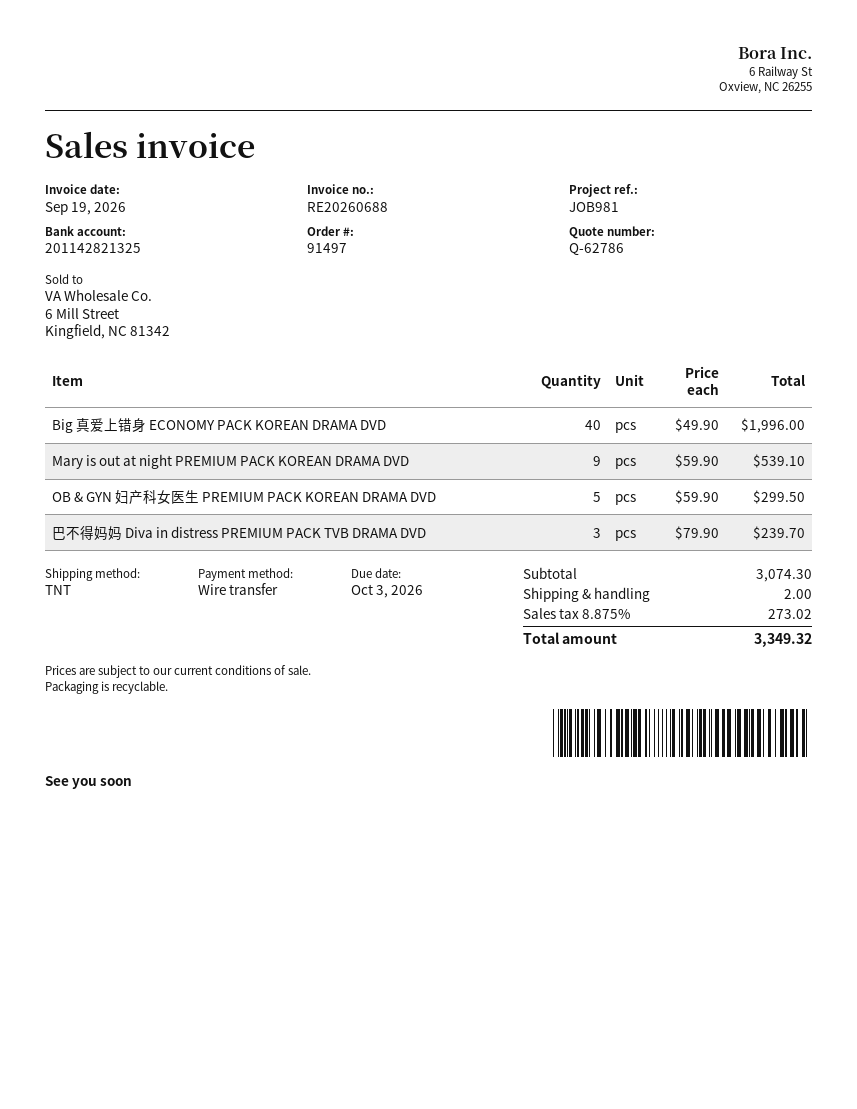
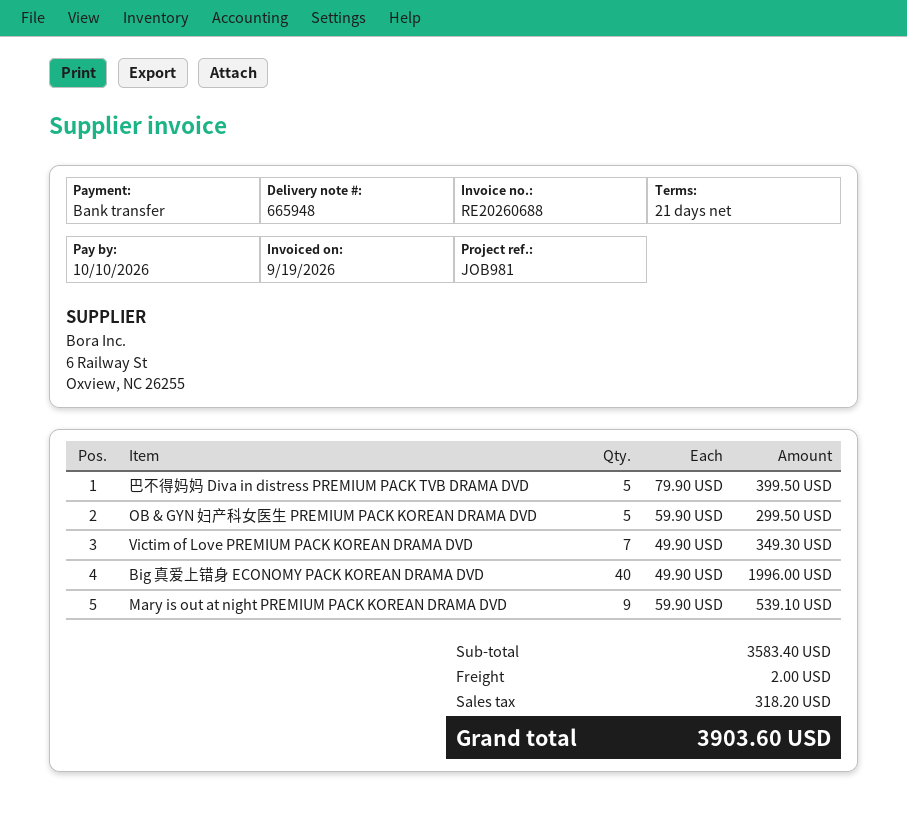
due date: 2026-10-03 -> 2026-10-10
巴不得妈妈 Diva in distress PREMIUM PACK TVB DRAMA DVD: 3 x 79.90 = 239.70 -> 5 x 79.90 = 399.50
Victim of Love PREMIUM PACK KOREAN DRAMA DVD: none -> 7 x 49.90 = 349.30
subtotal: 3074.30 -> 3583.40
tax: 273.02 -> 318.20
total: 3349.32 -> 3903.60

